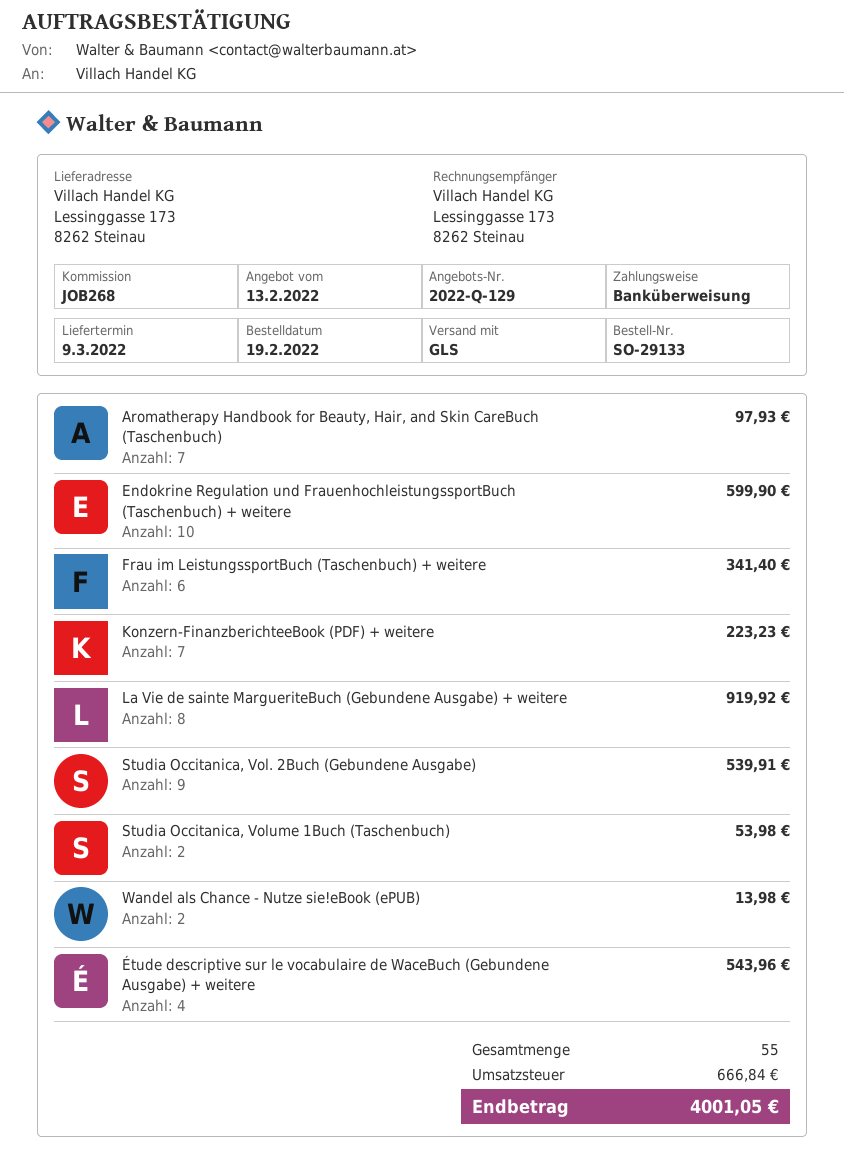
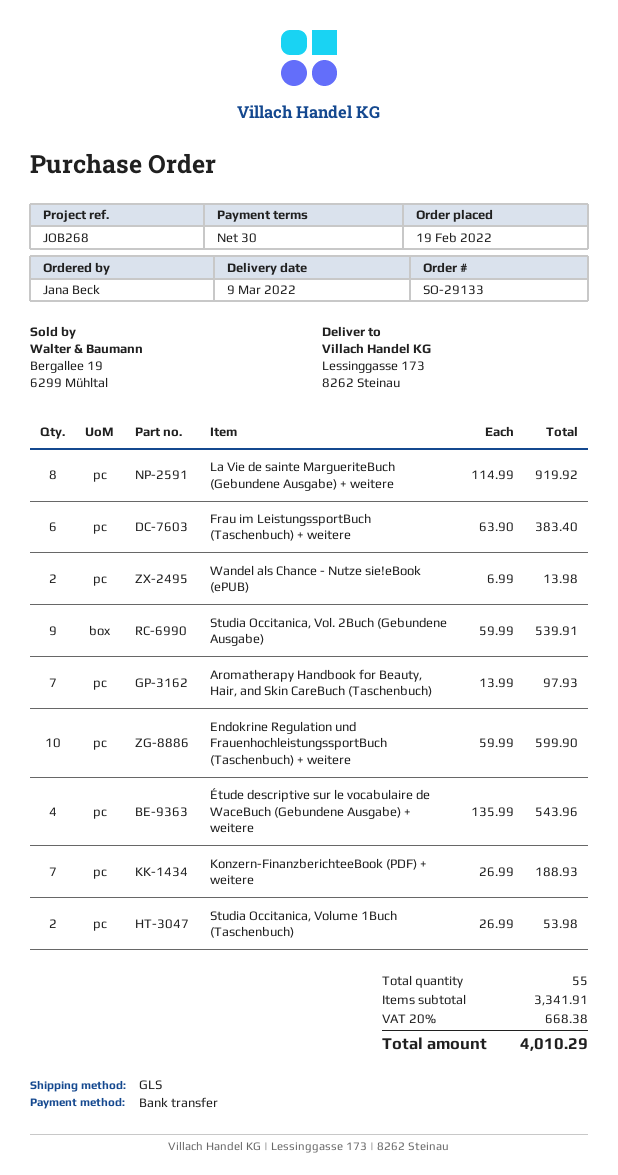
Frau im LeistungssportBuch (Taschenbuch) + weitere: 6 for 341.40 -> 6 for 383.40
Konzern-FinanzberichteeBook (PDF) + weitere: 7 for 223.23 -> 7 for 188.93
tax: 666.84 -> 668.38
total: 4001.05 -> 4010.29

